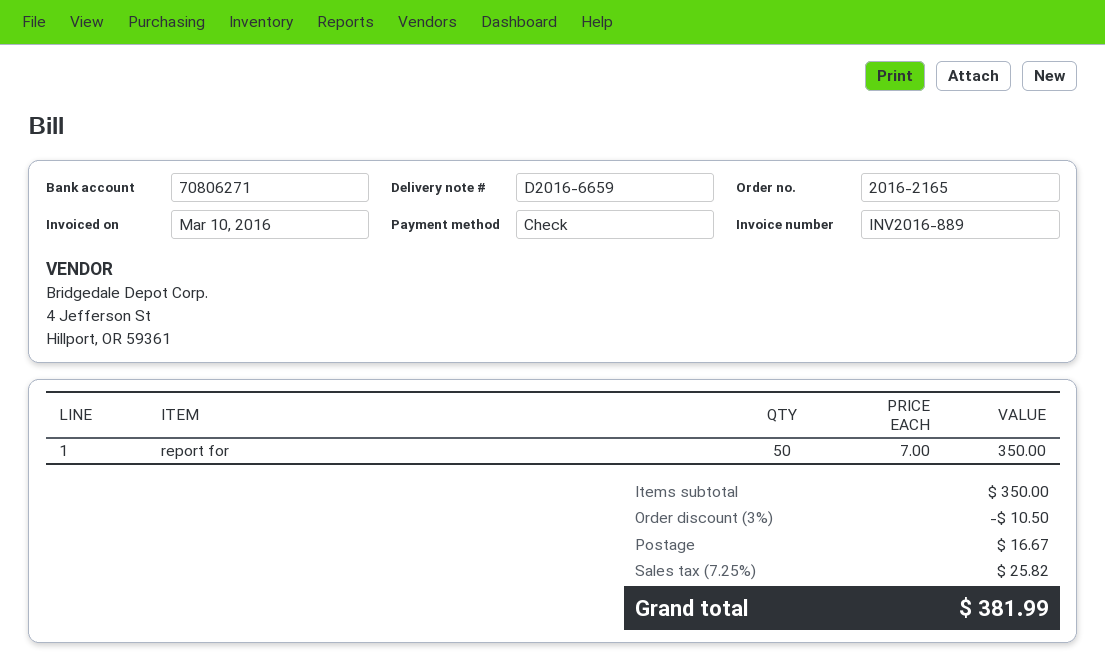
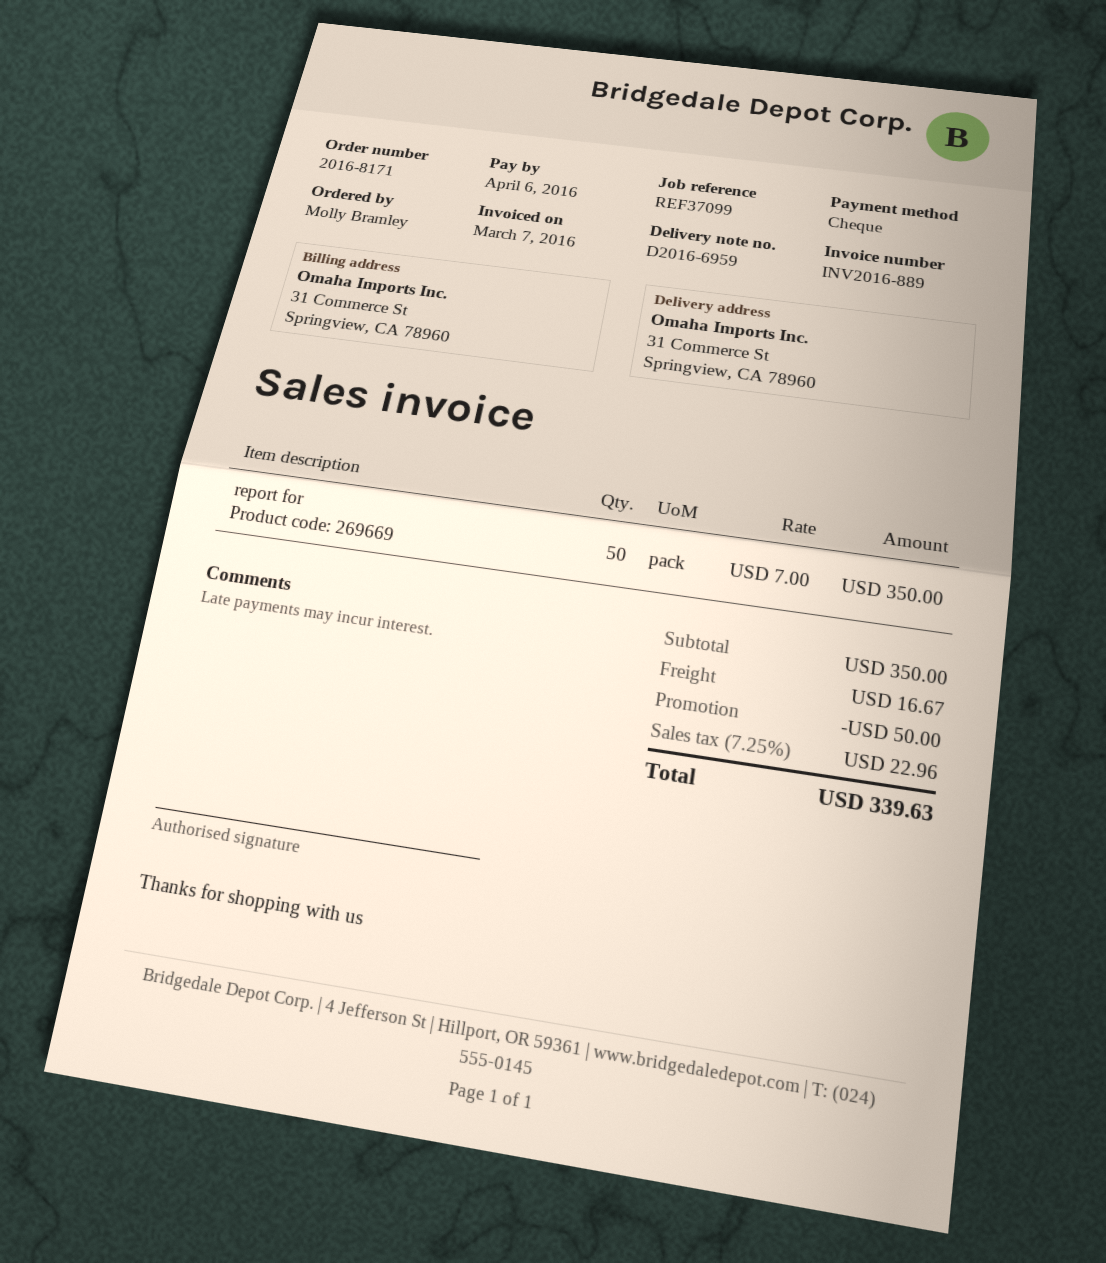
order number: 2016-2165 -> 2016-8171
delivery note number: D2016-6659 -> D2016-6959
invoice date: 2016-03-10 -> 2016-03-07
discount: 10.50 -> 50.00
tax: 7.25% = 25.82 -> 7.25% = 22.96
total: 381.99 -> 339.63

